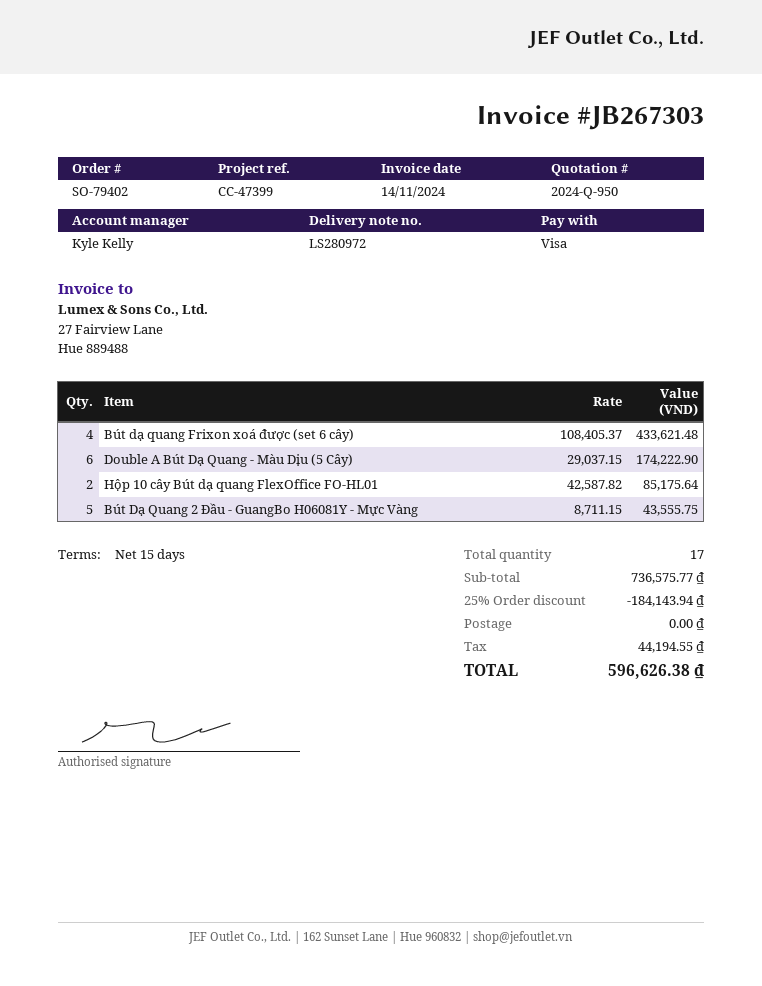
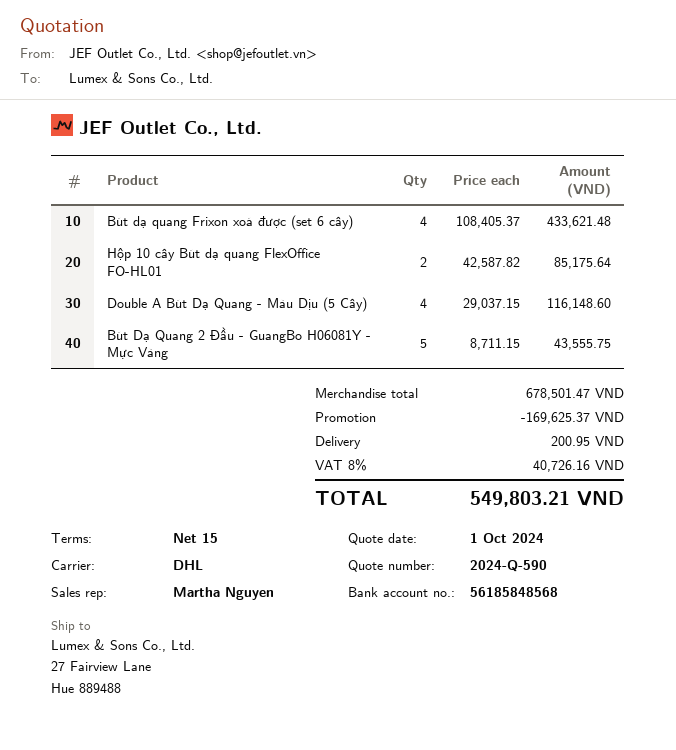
quote number: 2024-Q-950 -> 2024-Q-590
sales rep: Kyle Kelly -> Martha Nguyen
Double A Bút Dạ Quang - Màu Dịu (5 Cây): 6 x 29037.15 = 174222.90 -> 4 x 29037.15 = 116148.60
subtotal: 736575.77 -> 678501.47
discount: 184143.94 -> 169625.37
shipping: 0.00 -> 200.95
tax: 44194.55 -> 40726.16
total: 596626.38 -> 549803.21

